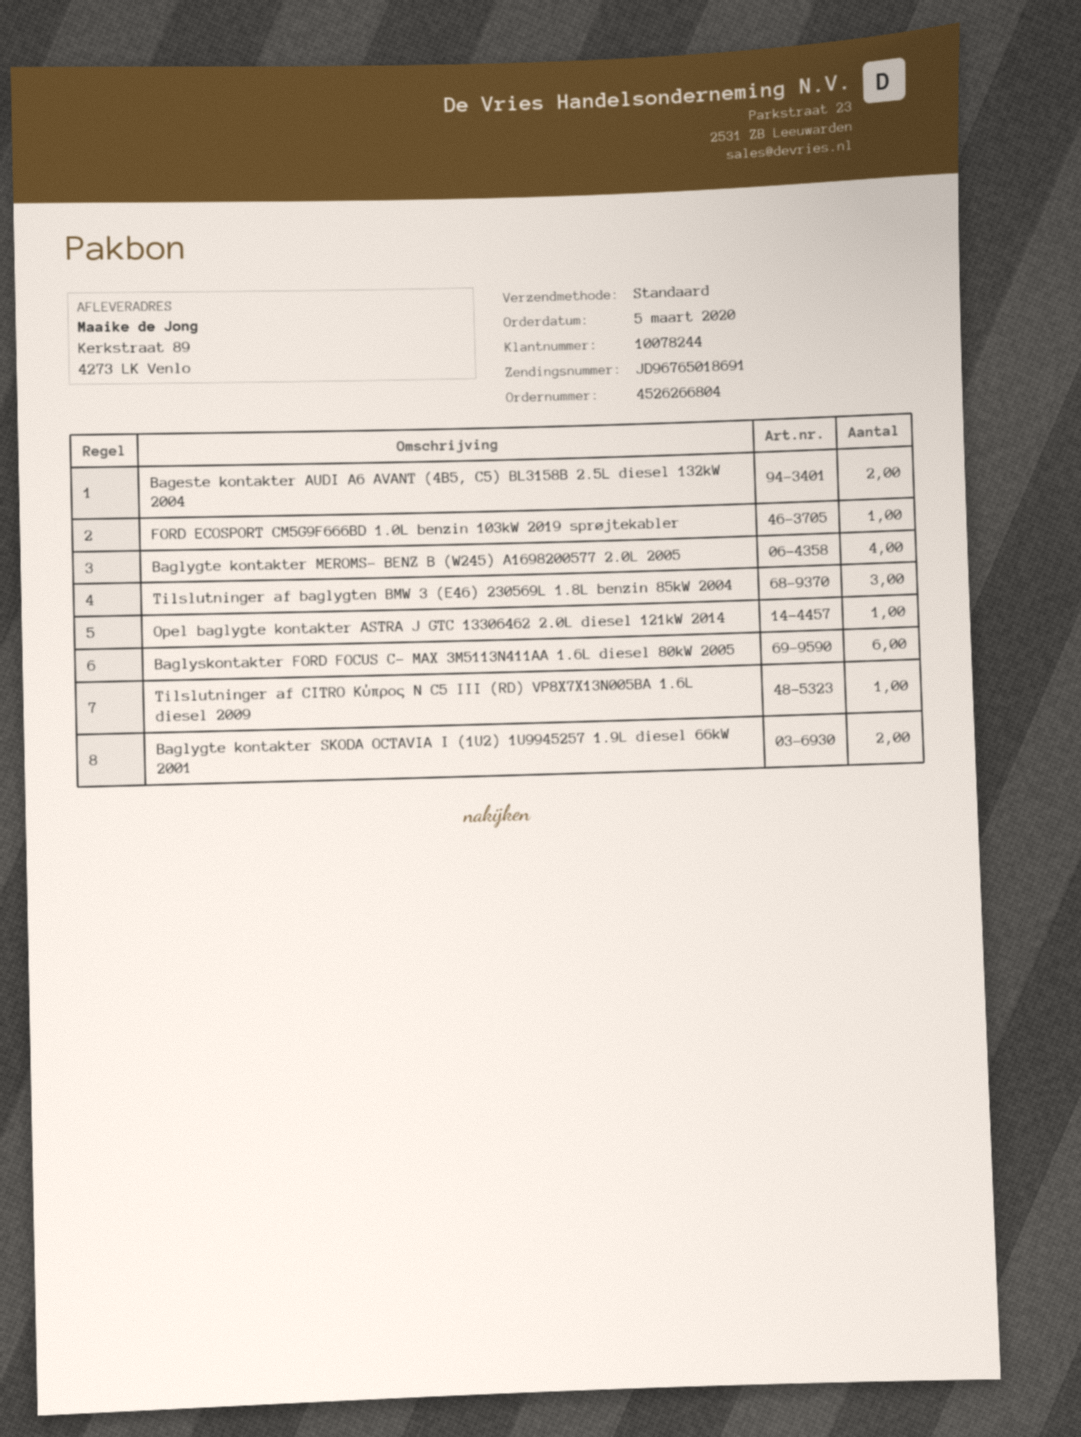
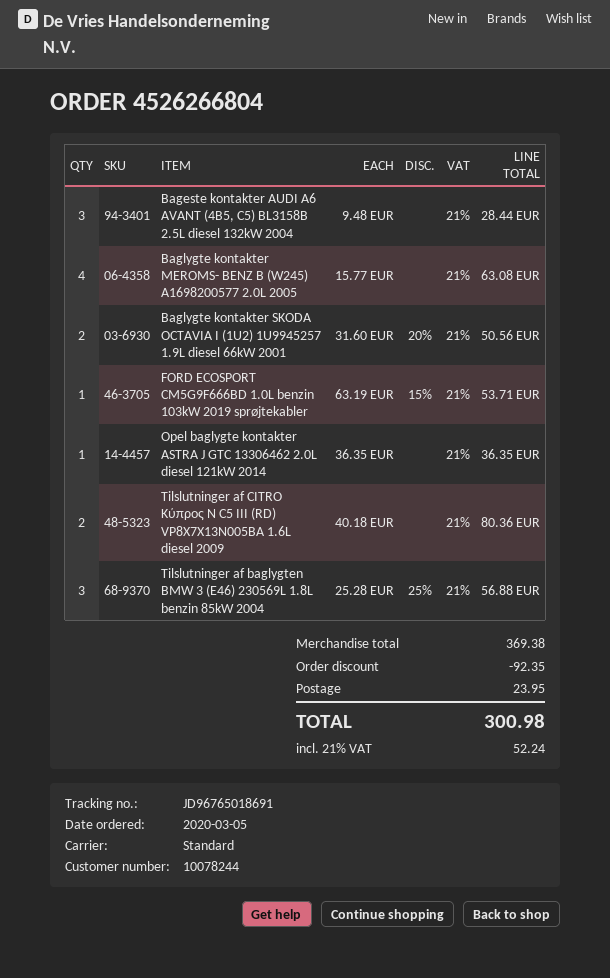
Bageste kontakter AUDI A6 AVANT (4B5, C5) BL3158B 2.5L diesel 132kW 2004: 2 -> 3
Baglyskontakter FORD FOCUS C- MAX 3M5113N411AA 1.6L diesel 80kW 2005: 6 -> none
Tilslutninger af CITRO Κύπρος N C5 III (RD) VP8X7X13N005BA 1.6L diesel 2009: 1 -> 2

